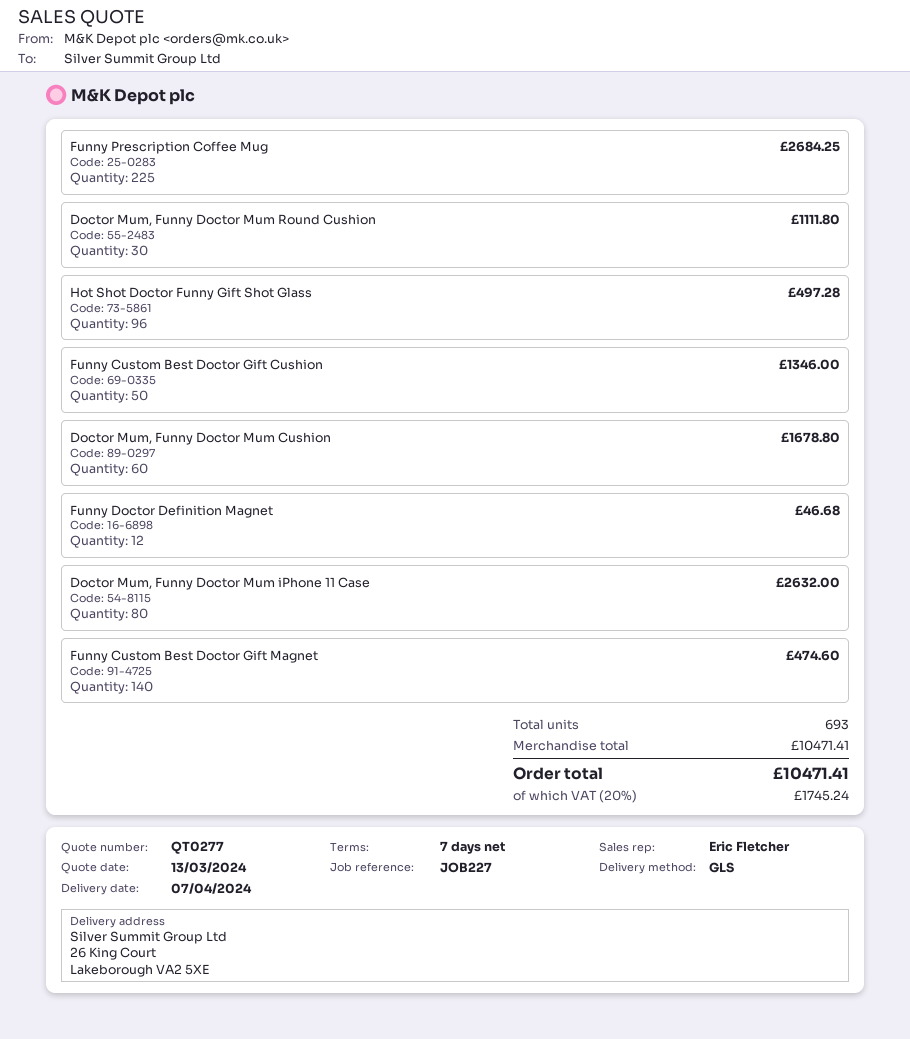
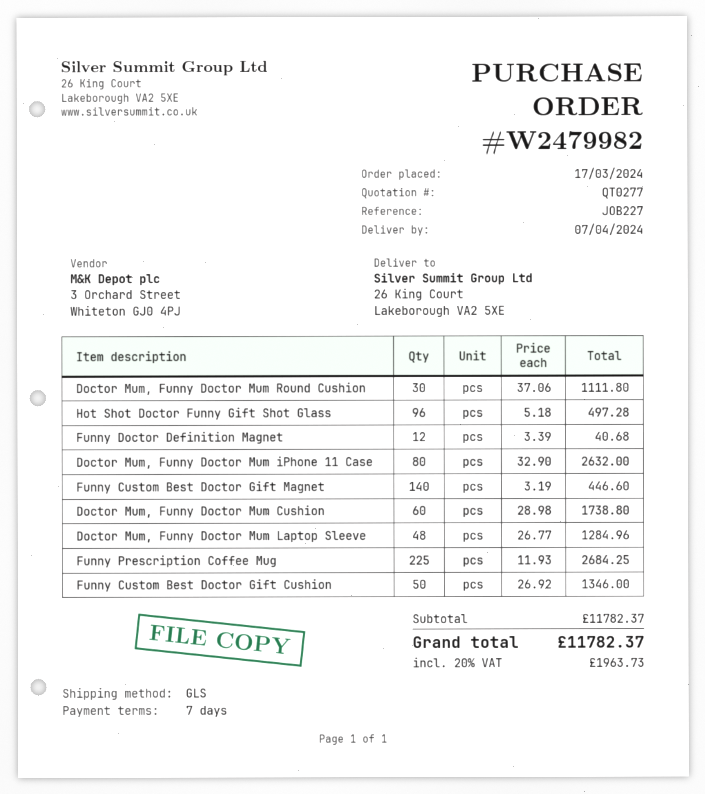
Doctor Mum, Funny Doctor Mum Cushion: 60 for 1678.80 -> 60 for 1738.80
Funny Doctor Definition Magnet: 12 for 46.68 -> 12 for 40.68
Funny Custom Best Doctor Gift Magnet: 140 for 474.60 -> 140 for 446.60
Doctor Mum, Funny Doctor Mum Laptop Sleeve: none -> 48 for 1284.96
subtotal: 10471.41 -> 11782.37
tax: 20% = 1745.24 -> 20% = 1963.73
total: 10471.41 -> 11782.37

